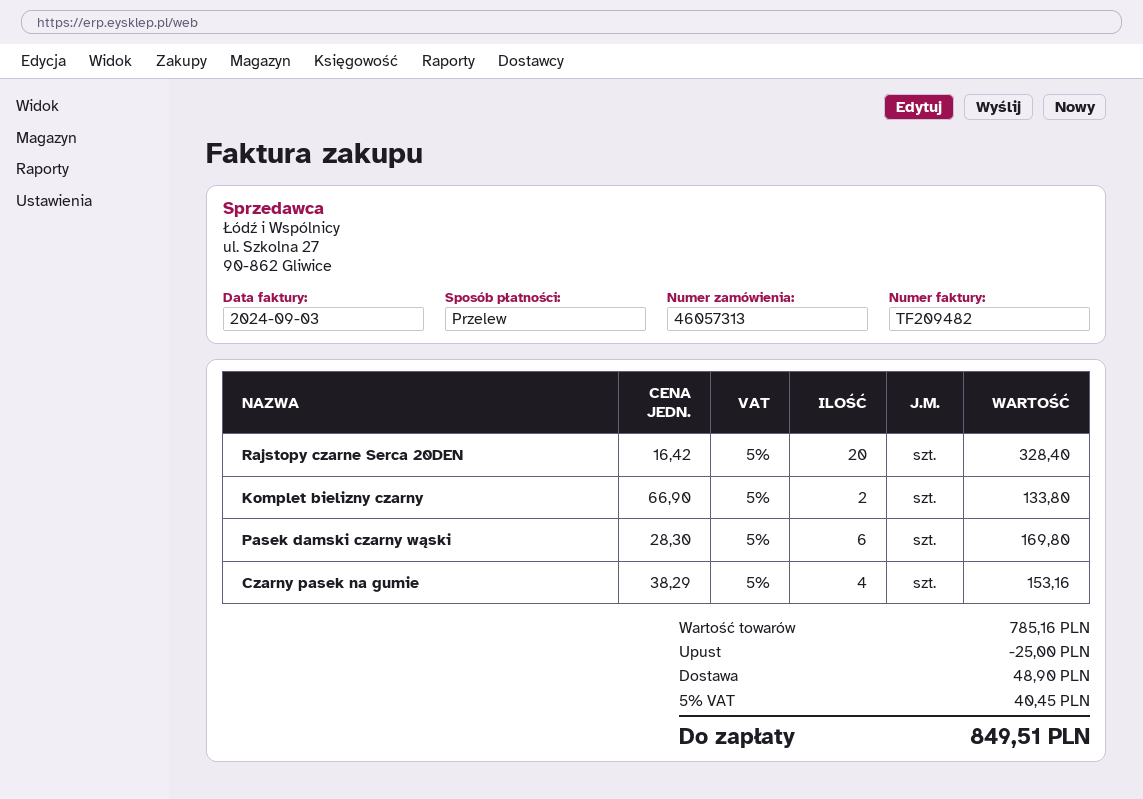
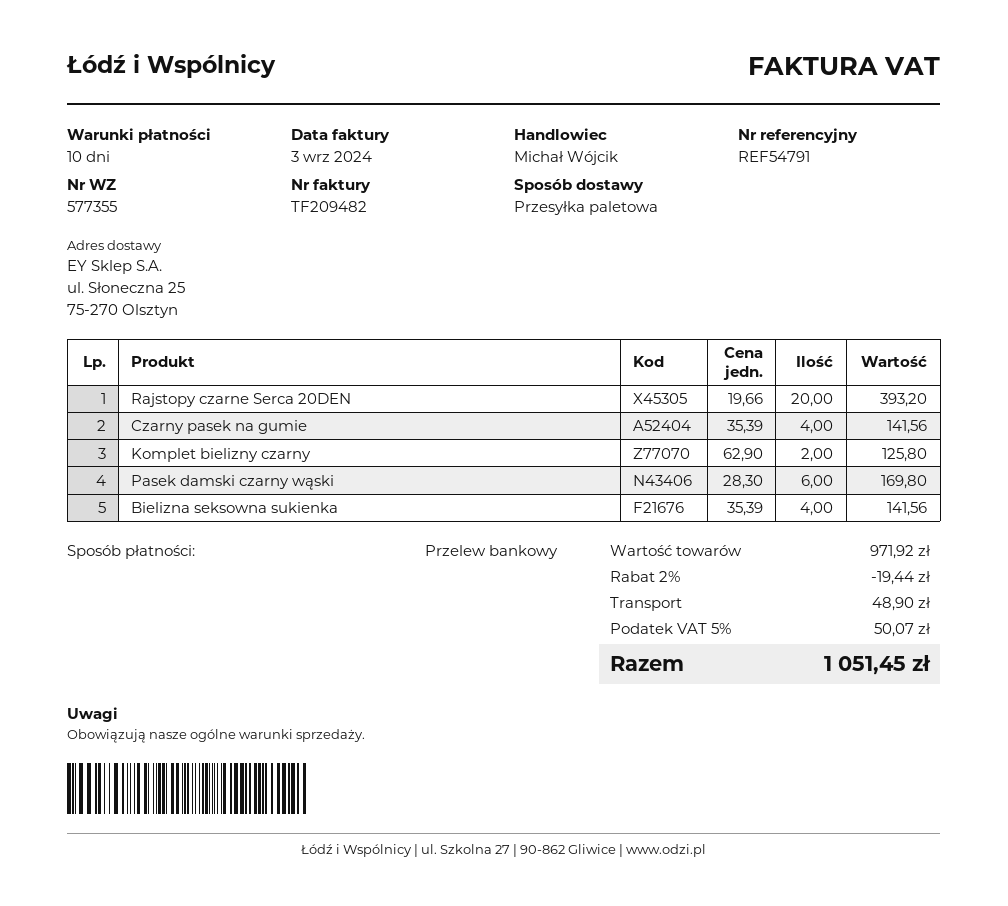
Rajstopy czarne Serca 20DEN: 20 x 16.42 = 328.40 -> 20 x 19.66 = 393.20
Komplet bielizny czarny: 2 x 66.90 = 133.80 -> 2 x 62.90 = 125.80
Czarny pasek na gumie: 4 x 38.29 = 153.16 -> 4 x 35.39 = 141.56
Bielizna seksowna sukienka: none -> 4 x 35.39 = 141.56
subtotal: 785.16 -> 971.92
discount: 25.00 -> 19.44
tax: 5% = 40.45 -> 5% = 50.07
total: 849.51 -> 1051.45

